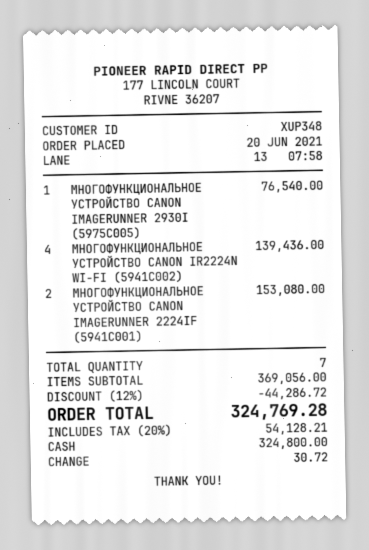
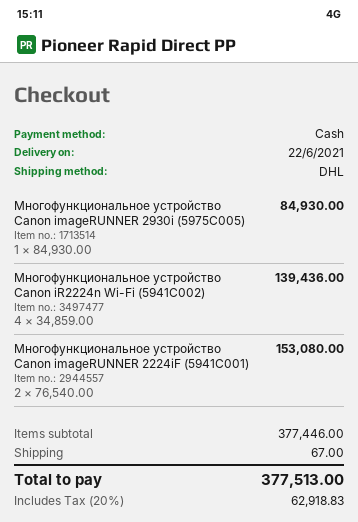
МНОГОФУНКЦИОНАЛЬНОЕ УСТРОЙСТВО CANON IMAGERUNNER 2930I (5975C005): 1 for 76540.00 -> 1 for 84930.00
subtotal: 369056.00 -> 377446.00
discount: 12% = 44286.72 -> none
shipping: none -> 67.00
tax: 20% = 54128.21 -> 20% = 62918.83
total: 324769.28 -> 377513.00

